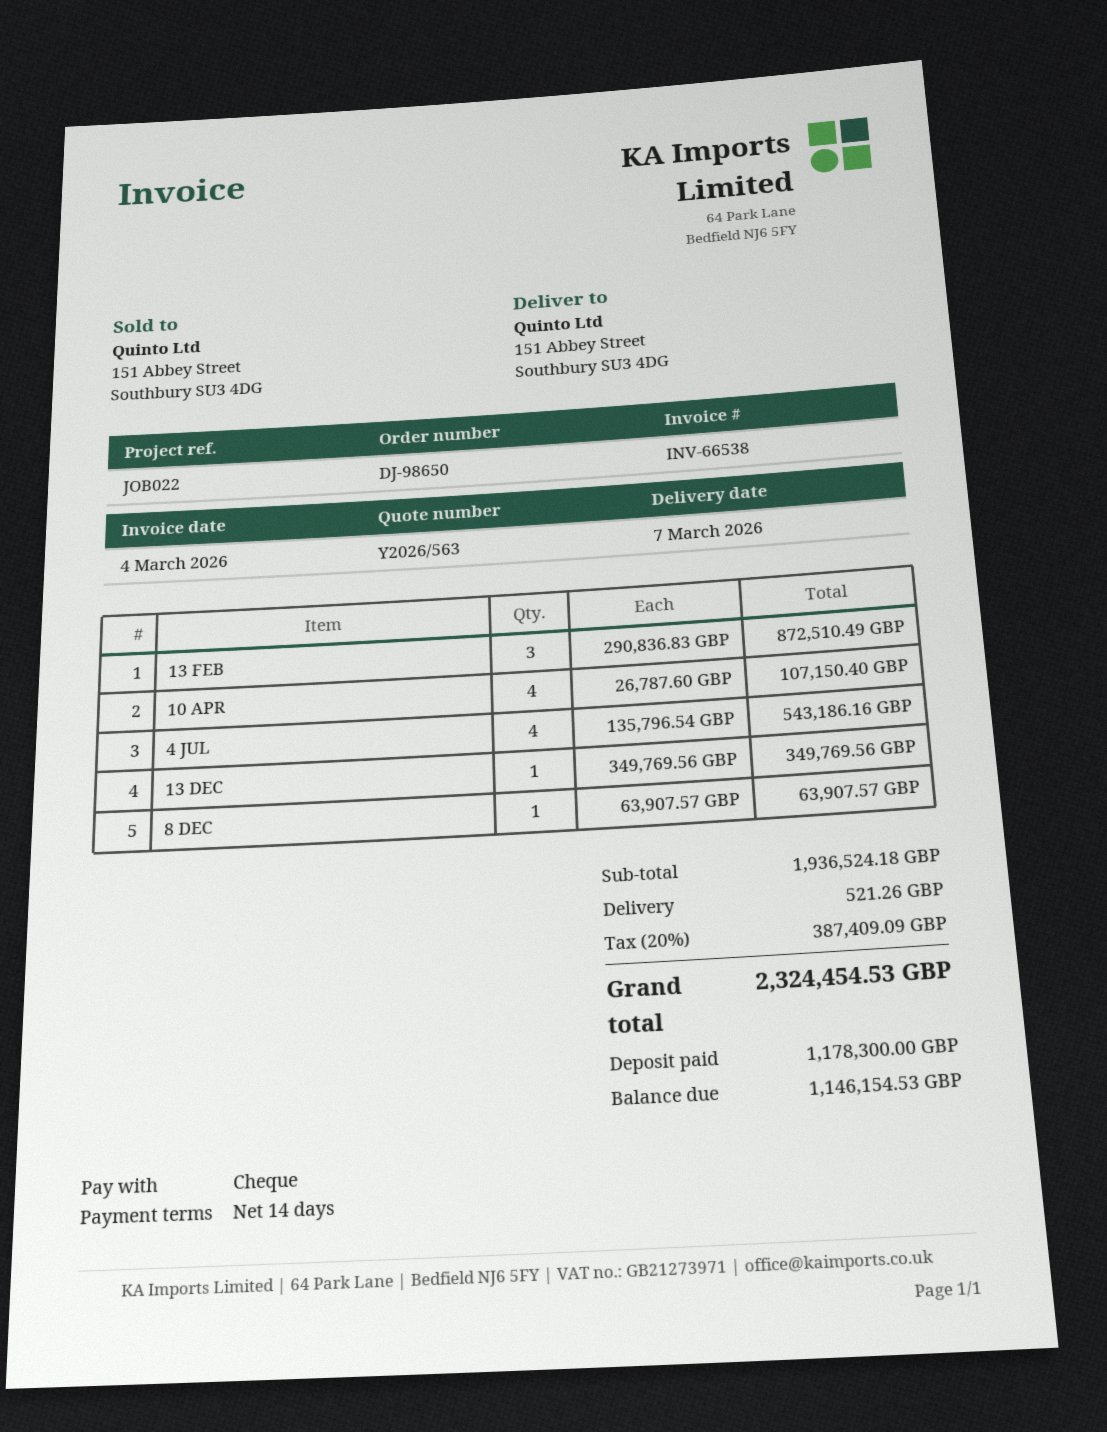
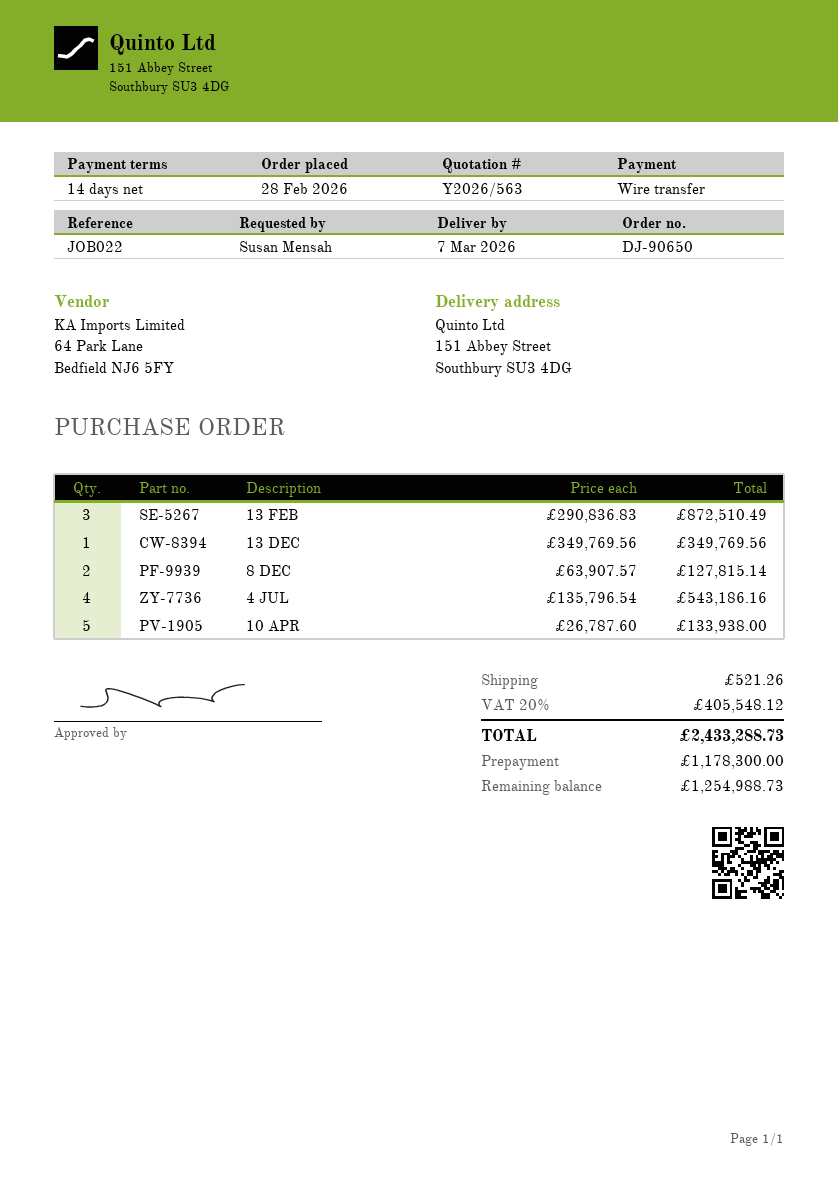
order number: DJ-98650 -> DJ-90650
payment method: cheque -> bank transfer
10 APR: 4 x 26787.60 = 107150.40 -> 5 x 26787.60 = 133938.00
8 DEC: 1 x 63907.57 = 63907.57 -> 2 x 63907.57 = 127815.14
tax: 20% = 387409.09 -> 20% = 405548.12
total: 2324454.53 -> 2433288.73
balance: 1146154.53 -> 1254988.73

